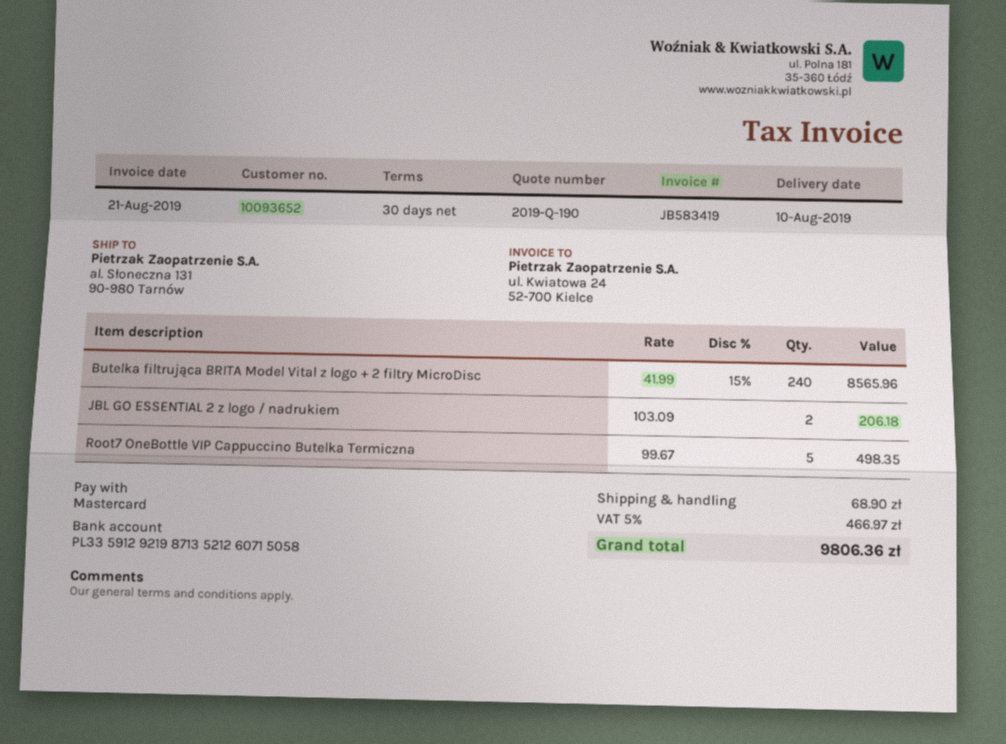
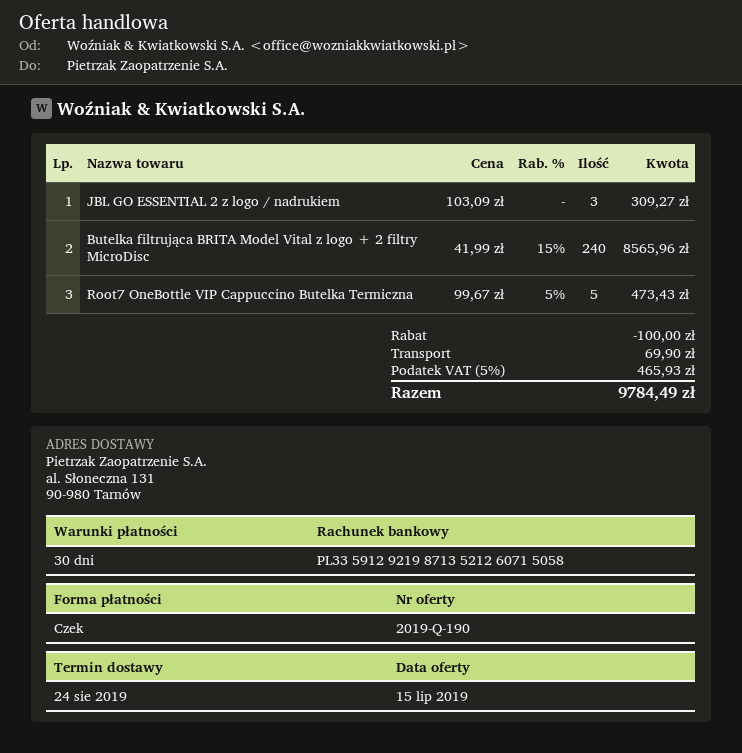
delivery date: 2019-08-10 -> 2019-08-24
payment method: Mastercard -> cheque
JBL GO ESSENTIAL 2 z logo / nadrukiem: 2 x 103.09 = 206.18 -> 3 x 103.09 = 309.27
Root7 OneBottle VIP Cappuccino Butelka Termiczna: 5 x 99.67 = 498.35 -> 5 x 99.67 - 5% = 473.43
discount: none -> 100.00
shipping: 68.90 -> 69.90
tax: 5% = 466.97 -> 5% = 465.93
total: 9806.36 -> 9784.49

